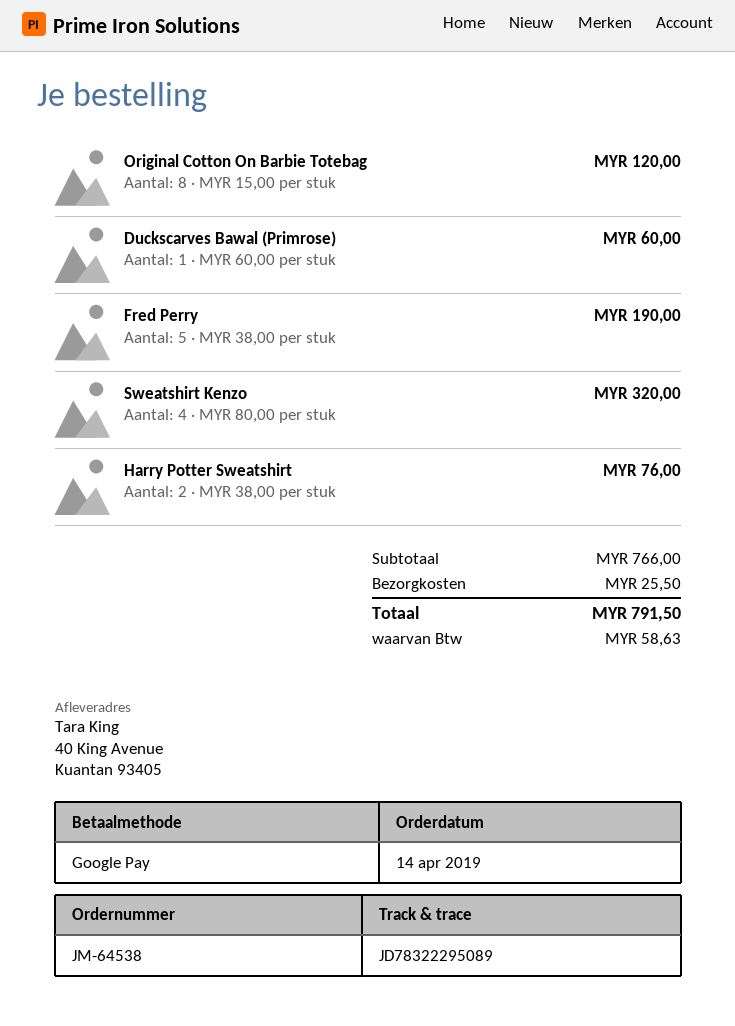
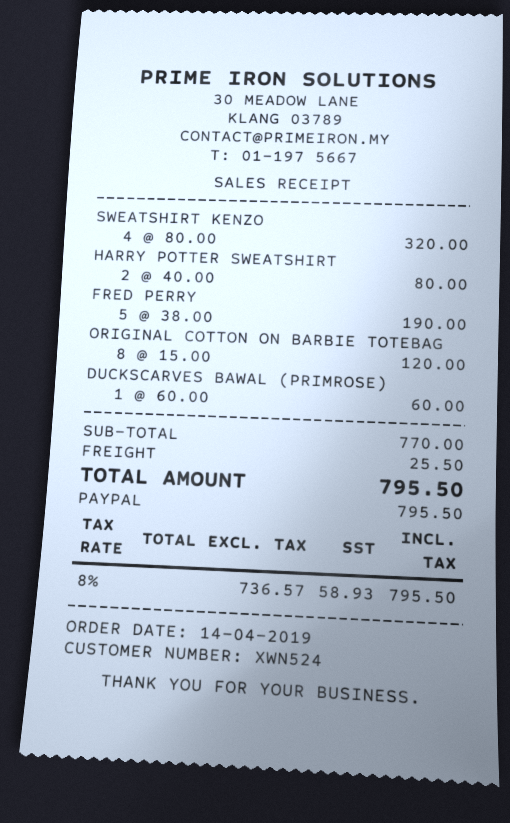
payment method: Google Pay -> PayPal
Harry Potter Sweatshirt: 2 x 38.00 = 76.00 -> 2 x 40.00 = 80.00
subtotal: 766.00 -> 770.00
tax: 58.63 -> 58.93
total: 791.50 -> 795.50

